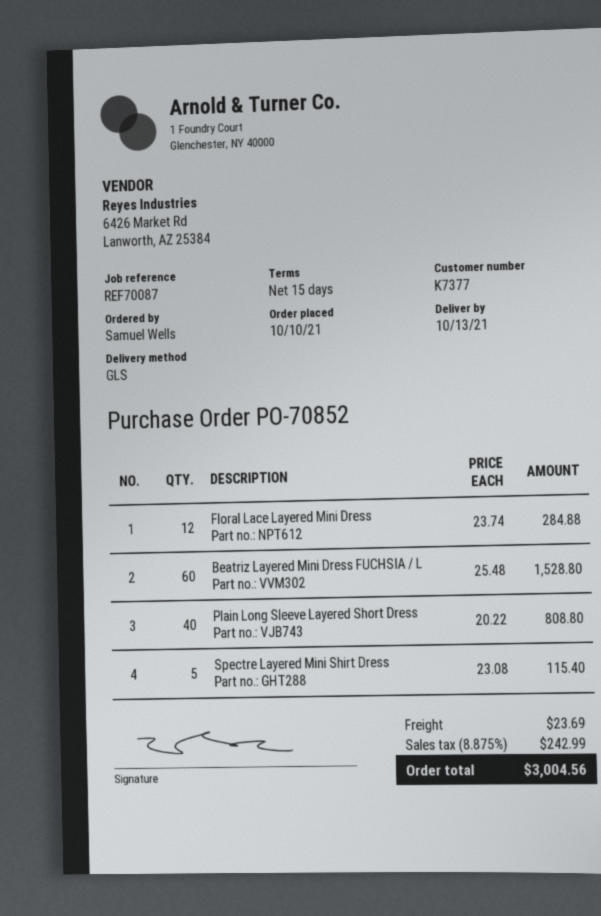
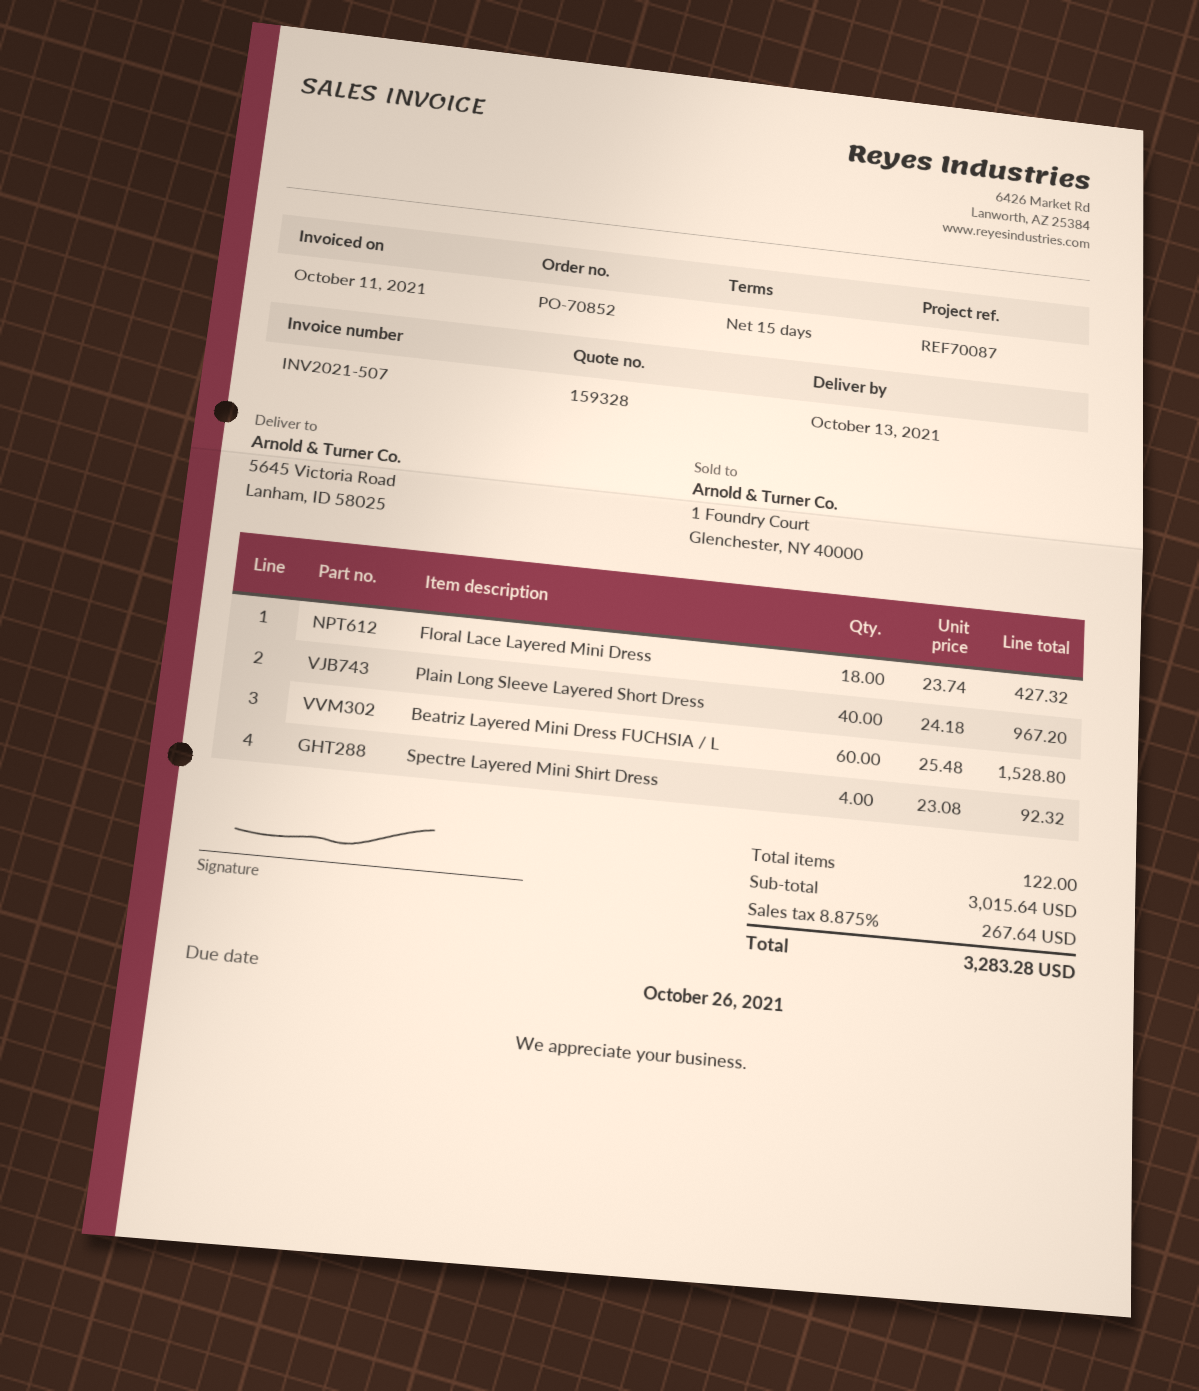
Floral Lace Layered Mini Dress: 12 x 23.74 = 284.88 -> 18 x 23.74 = 427.32
Plain Long Sleeve Layered Short Dress: 40 x 20.22 = 808.80 -> 40 x 24.18 = 967.20
Spectre Layered Mini Shirt Dress: 5 x 23.08 = 115.40 -> 4 x 23.08 = 92.32
shipping: 23.69 -> none
tax: 8.875% = 242.99 -> 8.875% = 267.64
total: 3004.56 -> 3283.28

